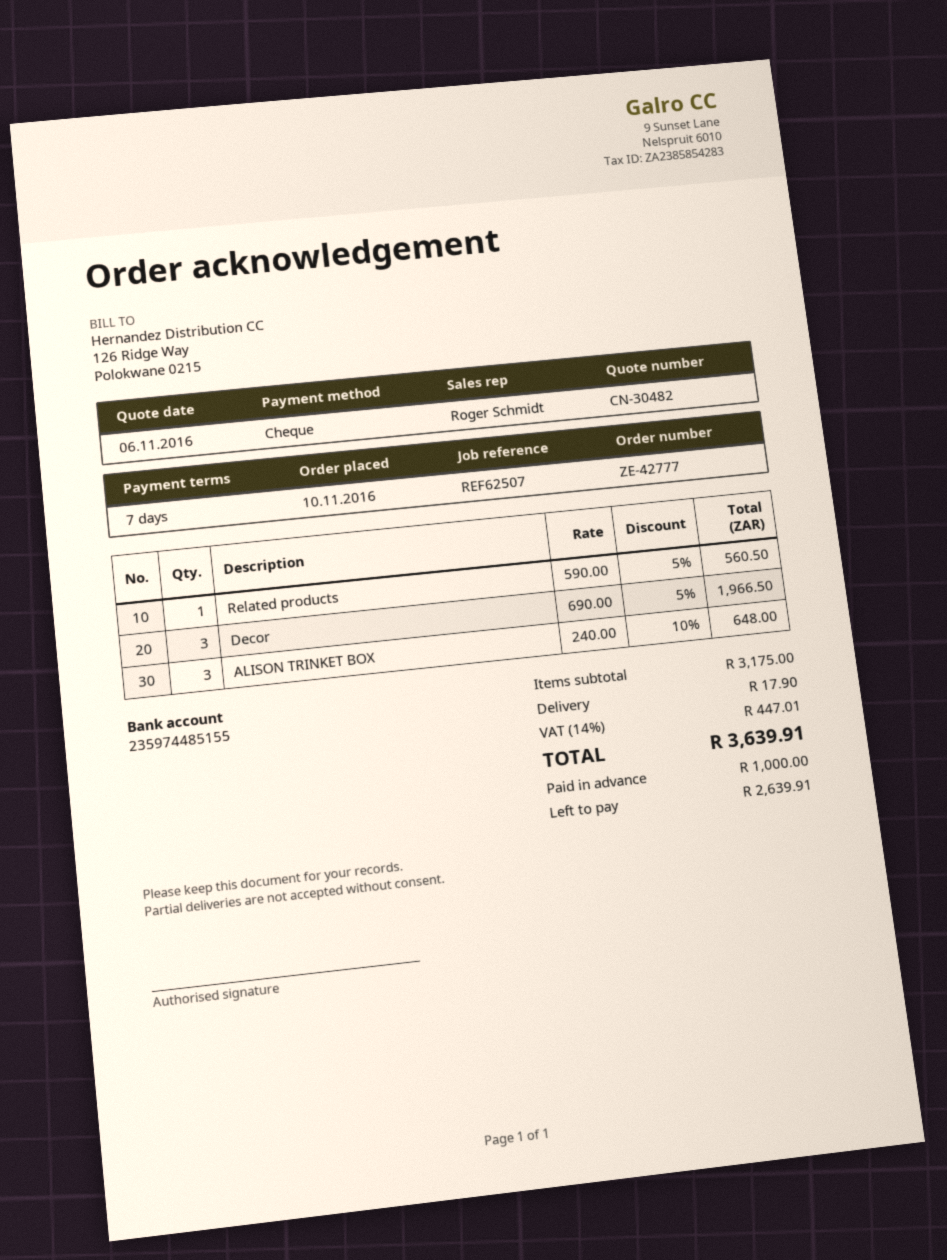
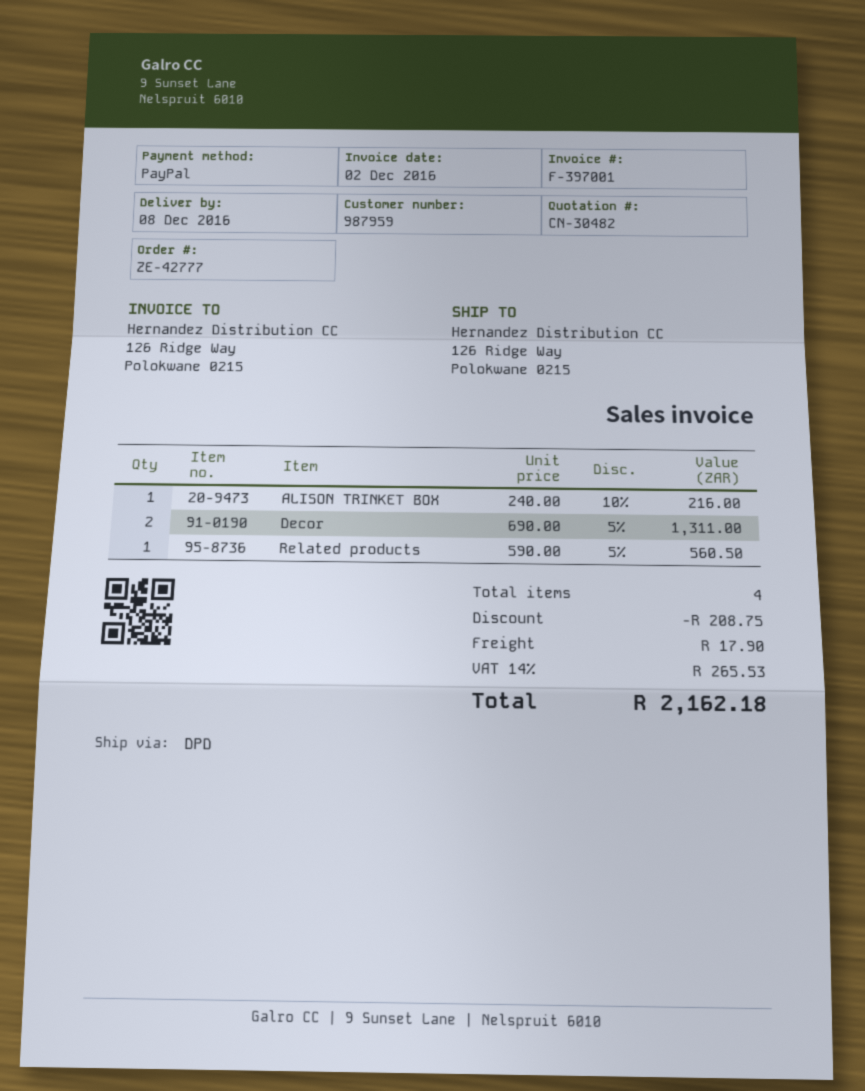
payment method: cheque -> PayPal
Decor: 3 x 690.00 - 5% = 1966.50 -> 2 x 690.00 - 5% = 1311.00
ALISON TRINKET BOX: 3 x 240.00 - 10% = 648.00 -> 1 x 240.00 - 10% = 216.00
discount: none -> 208.75
tax: 14% = 447.01 -> 14% = 265.53
total: 3639.91 -> 2162.18

